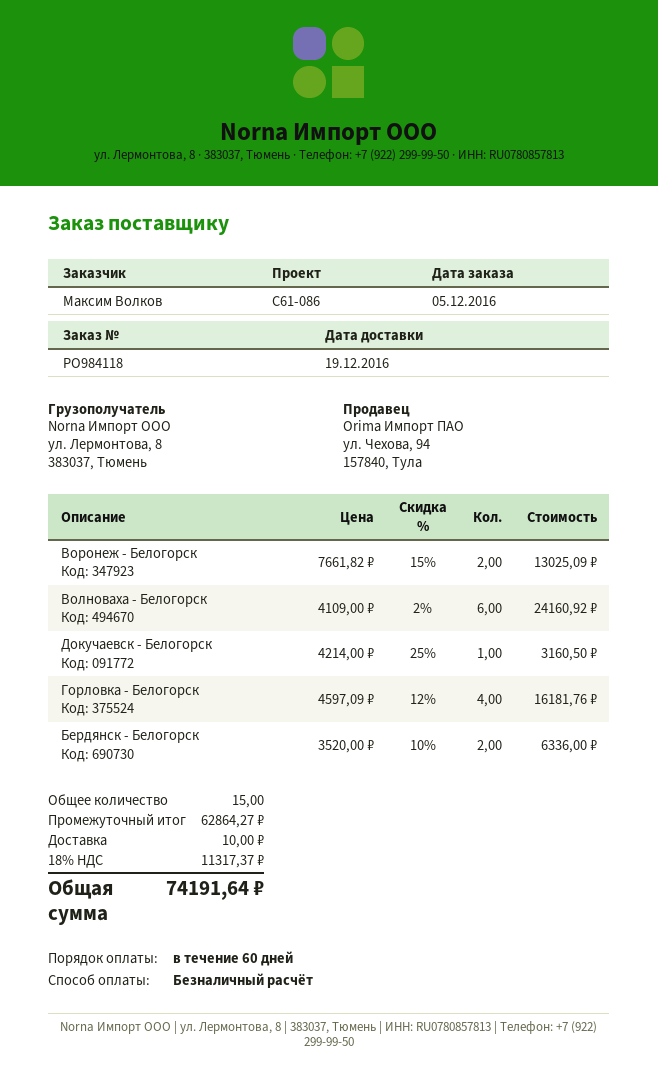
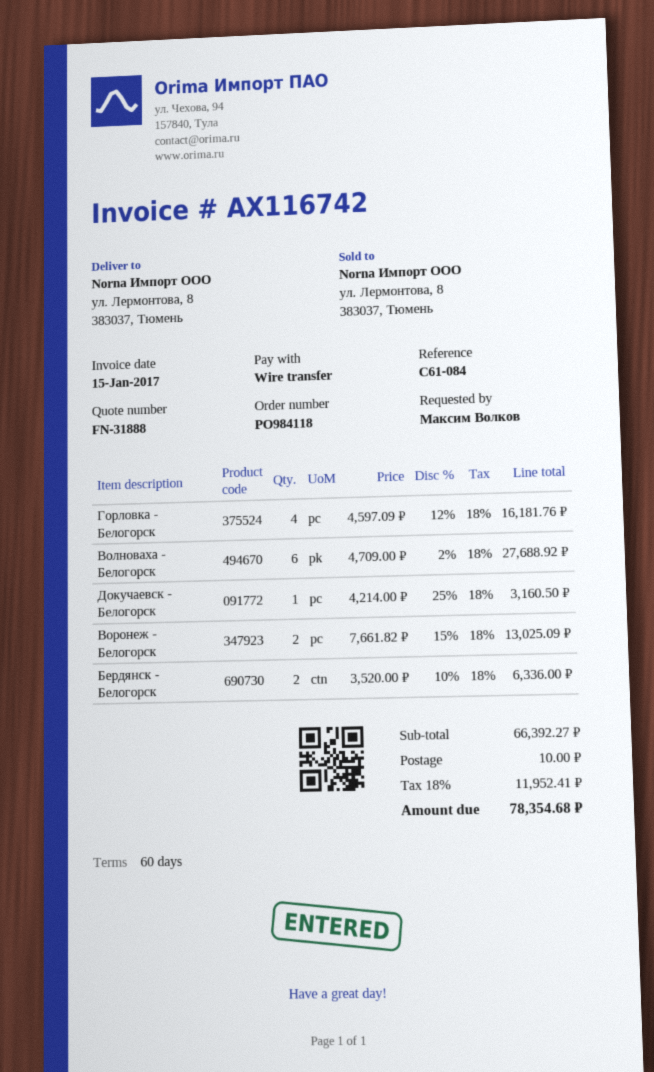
reference: C61-086 -> C61-084
Волноваха - Белогорск: 6 x 4109.00 - 2% = 24160.92 -> 6 x 4709.00 - 2% = 27688.92
subtotal: 62864.27 -> 66392.27
tax: 18% = 11317.37 -> 18% = 11952.41
total: 74191.64 -> 78354.68

